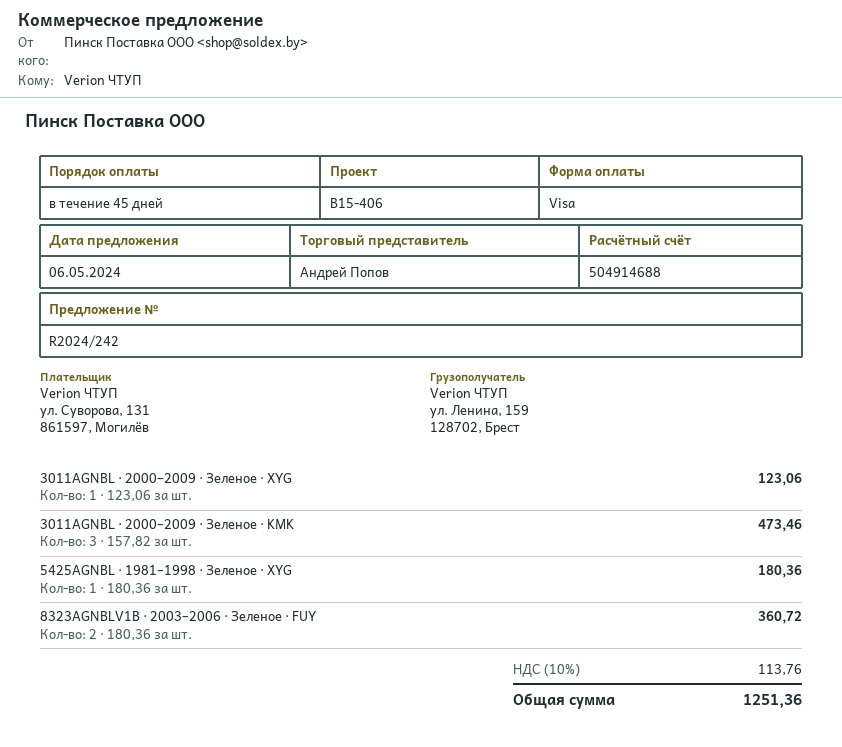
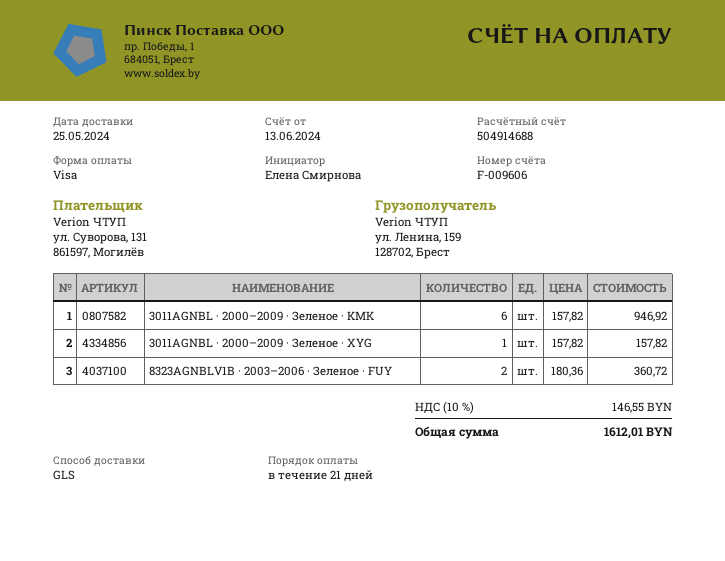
payment terms: 45 days -> 21 days
3011AGNBL · 2000–2009 · Зеленое · XYG: 1 x 123.06 = 123.06 -> 1 x 157.82 = 157.82
3011AGNBL · 2000–2009 · Зеленое · KMK: 3 x 157.82 = 473.46 -> 6 x 157.82 = 946.92
5425AGNBL · 1981–1998 · Зеленое · XYG: 1 x 180.36 = 180.36 -> none
tax: 10% = 113.76 -> 10% = 146.55
total: 1251.36 -> 1612.01

